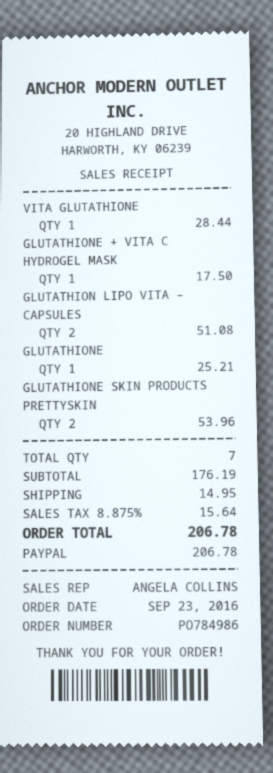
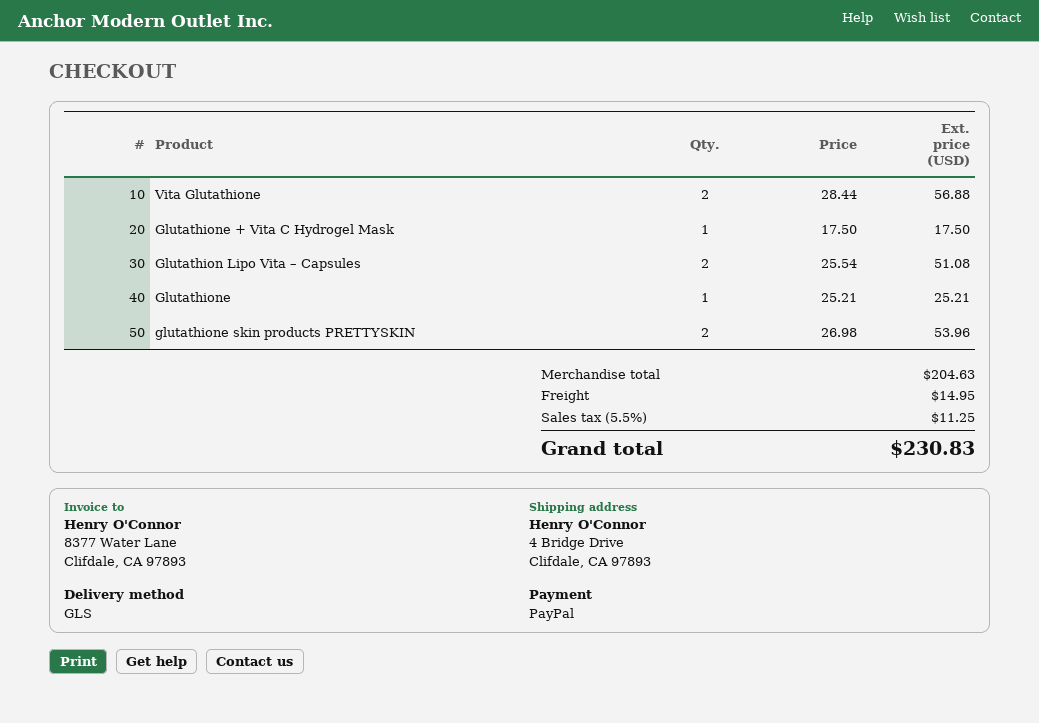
VITA GLUTATHIONE: 1 for 28.44 -> 2 for 56.88
subtotal: 176.19 -> 204.63
tax: 8.875% = 15.64 -> 5.5% = 11.25
total: 206.78 -> 230.83

